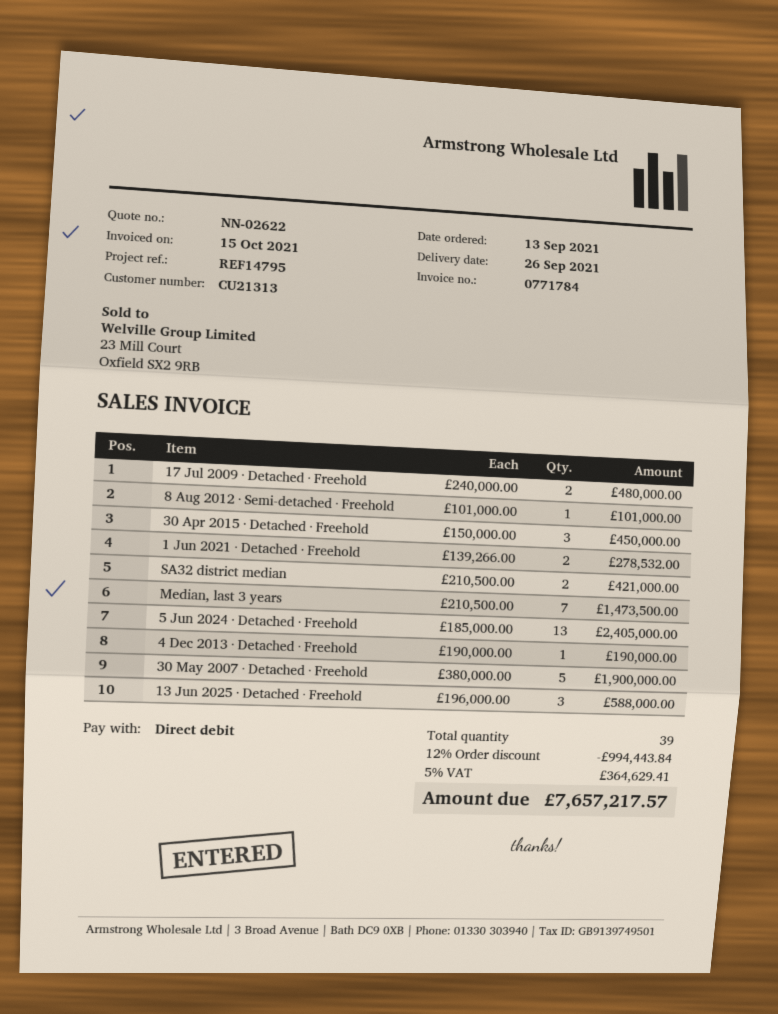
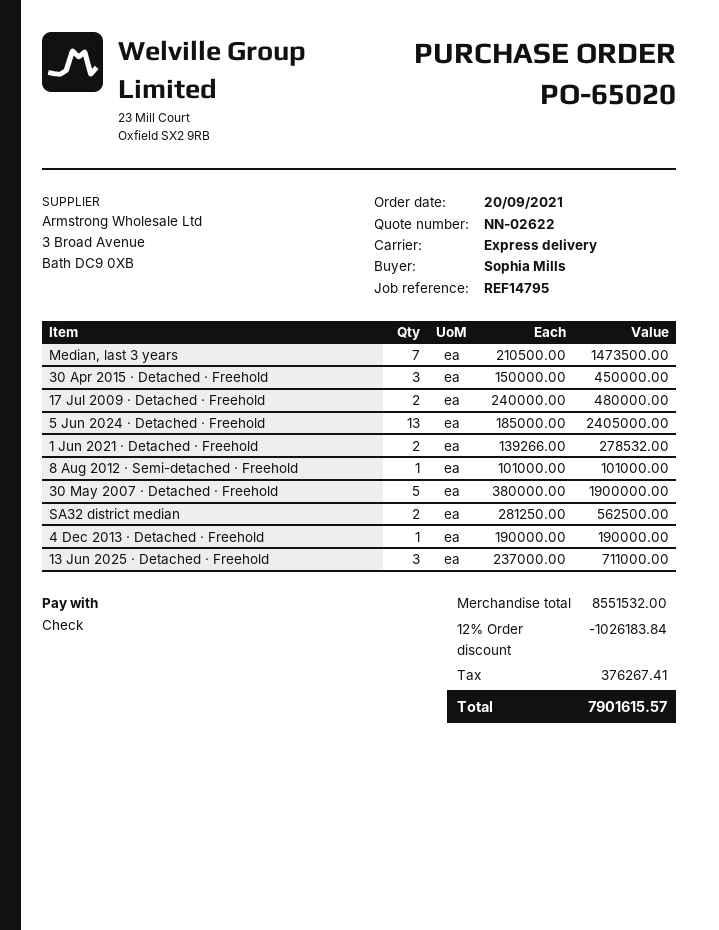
order date: 2021-09-13 -> 2021-09-20
payment method: direct debit -> cheque
SA32 district median: 2 x 210500.00 = 421000.00 -> 2 x 281250.00 = 562500.00
13 Jun 2025 · Detached · Freehold: 3 x 196000.00 = 588000.00 -> 3 x 237000.00 = 711000.00
discount: 12% = 994443.84 -> 12% = 1026183.84
tax: 364629.41 -> 376267.41
total: 7657217.57 -> 7901615.57

